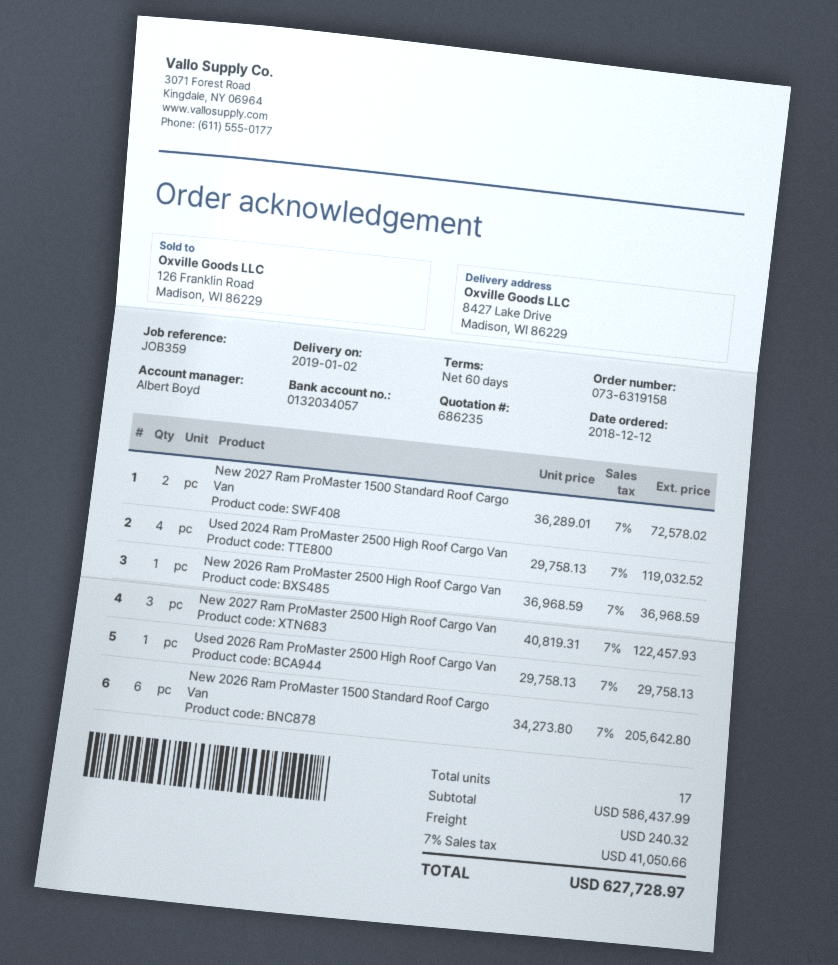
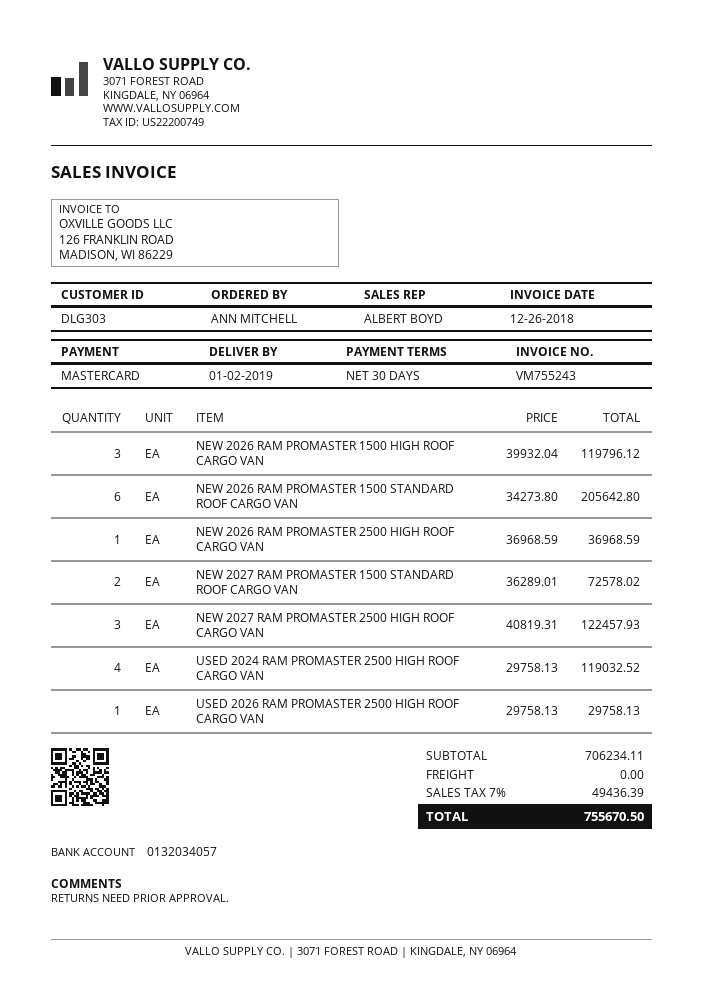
payment terms: 60 days -> 30 days
NEW 2026 RAM PROMASTER 1500 HIGH ROOF CARGO VAN: none -> 3 x 39932.04 = 119796.12
subtotal: 586437.99 -> 706234.11
shipping: 240.32 -> 0.00
tax: 7% = 41050.66 -> 7% = 49436.39
total: 627728.97 -> 755670.50

